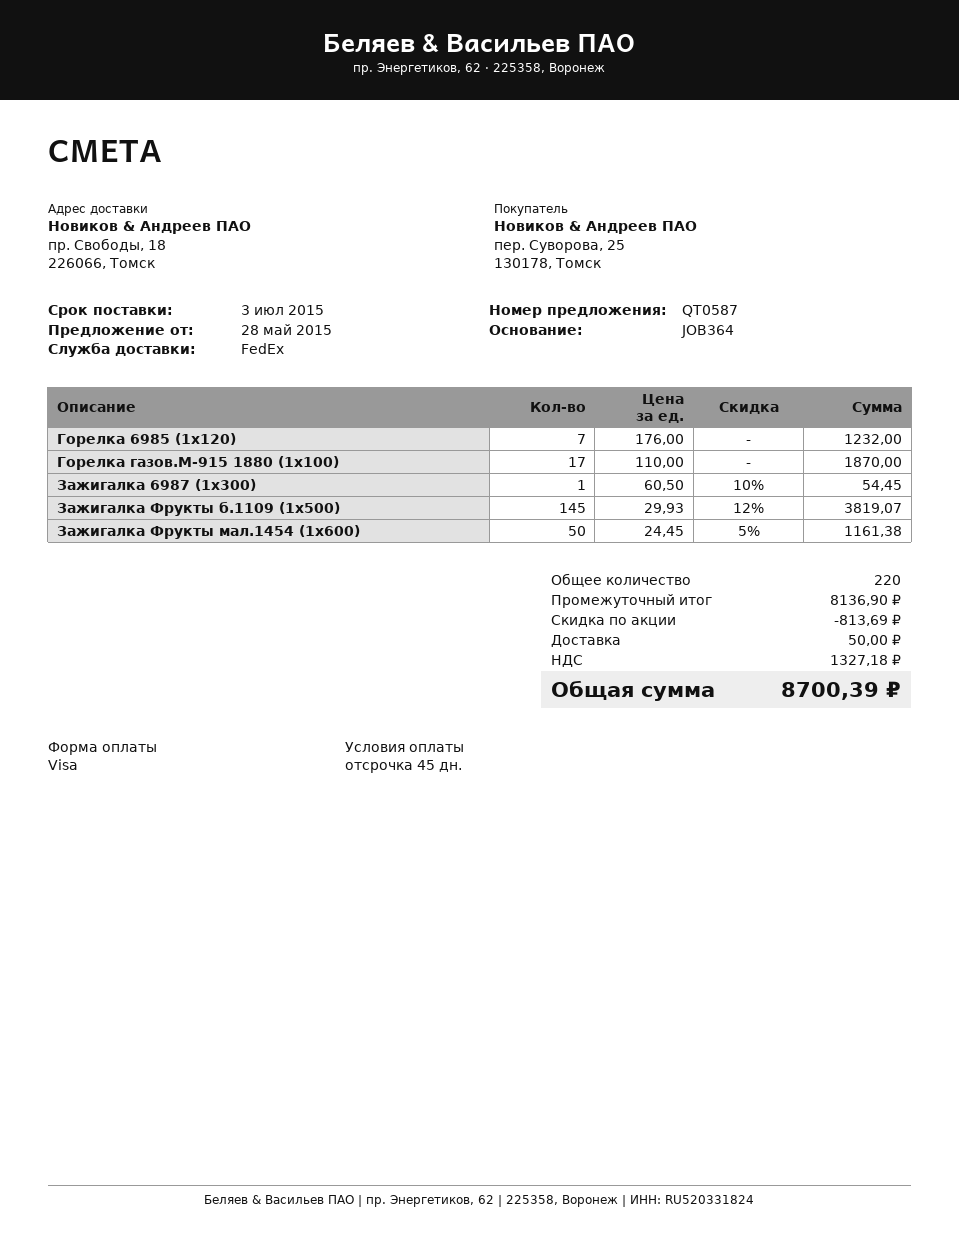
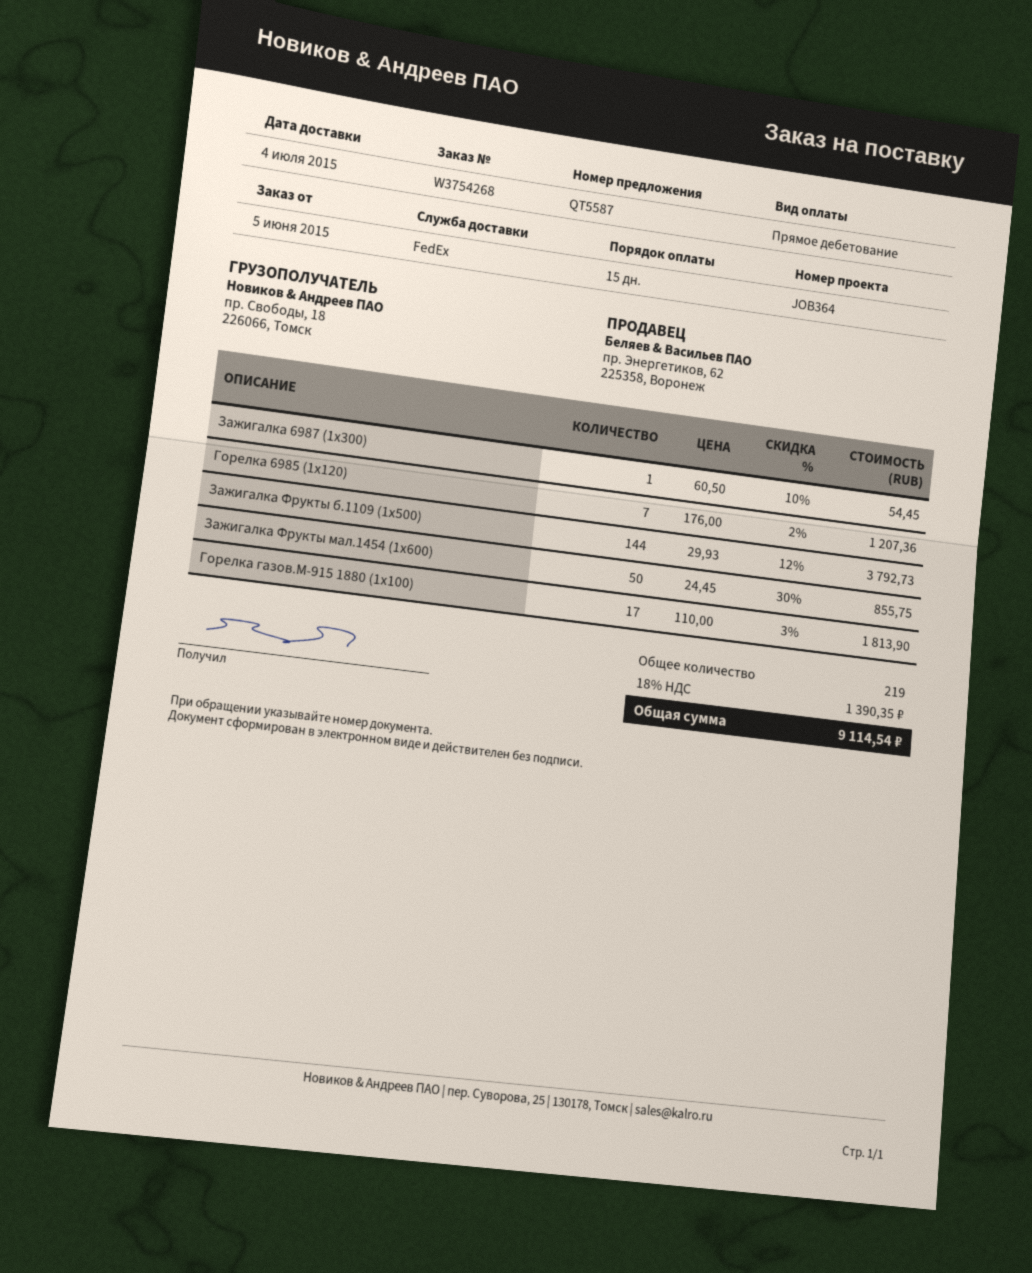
quote number: QT0587 -> QT5587
delivery date: 2015-07-03 -> 2015-07-04
payment terms: 45 days -> 15 days
payment method: Visa -> direct debit
Горелка 6985 (1х120): 7 x 176.00 = 1232.00 -> 7 x 176.00 - 2% = 1207.36
Горелка газов.М-915 1880 (1х100): 17 x 110.00 = 1870.00 -> 17 x 110.00 - 3% = 1813.90
Зажигалка Фрукты б.1109 (1х500): 145 x 29.93 - 12% = 3819.07 -> 144 x 29.93 - 12% = 3792.73
Зажигалка Фрукты мал.1454 (1х600): 50 x 24.45 - 5% = 1161.38 -> 50 x 24.45 - 30% = 855.75
total quantity: 220 -> 219
discount: 813.69 -> none
shipping: 50.00 -> none
tax: 1327.18 -> 1390.35
total: 8700.39 -> 9114.54

